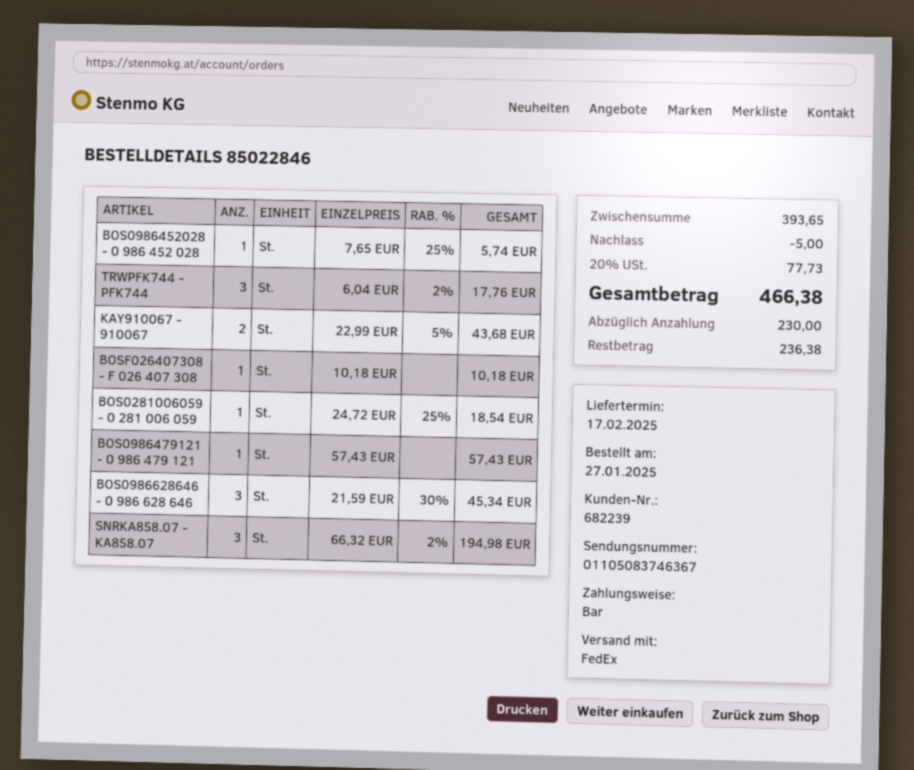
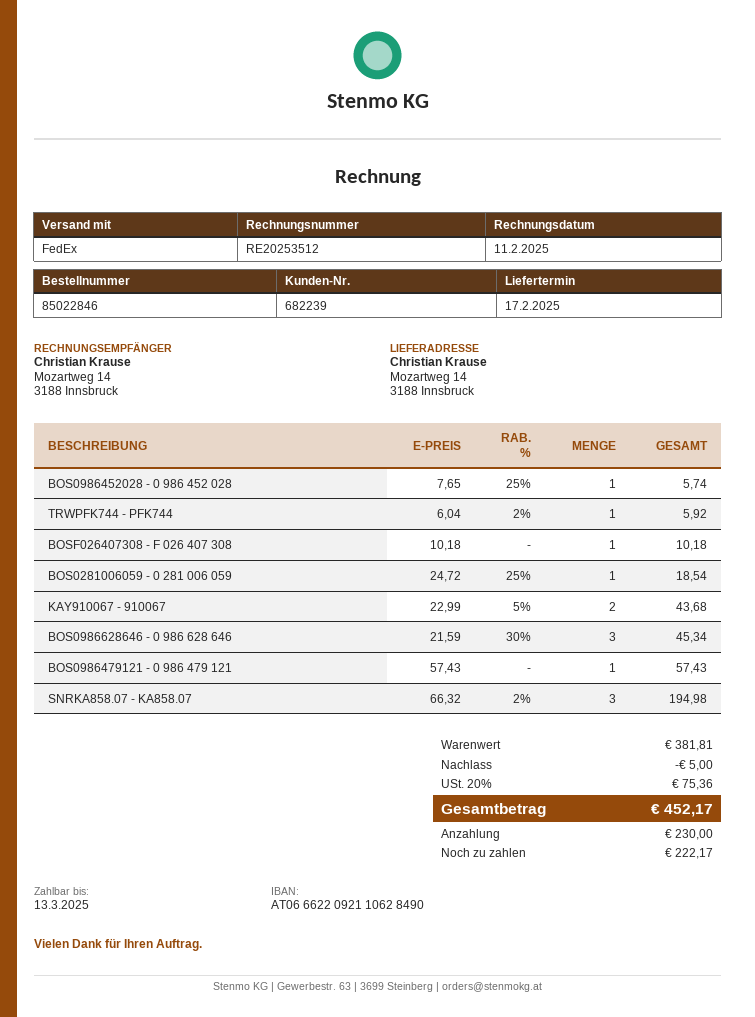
TRWPFK744 - PFK744: 3 x 6.04 - 2% = 17.76 -> 1 x 6.04 - 2% = 5.92
subtotal: 393.65 -> 381.81
tax: 20% = 77.73 -> 20% = 75.36
total: 466.38 -> 452.17
balance: 236.38 -> 222.17

